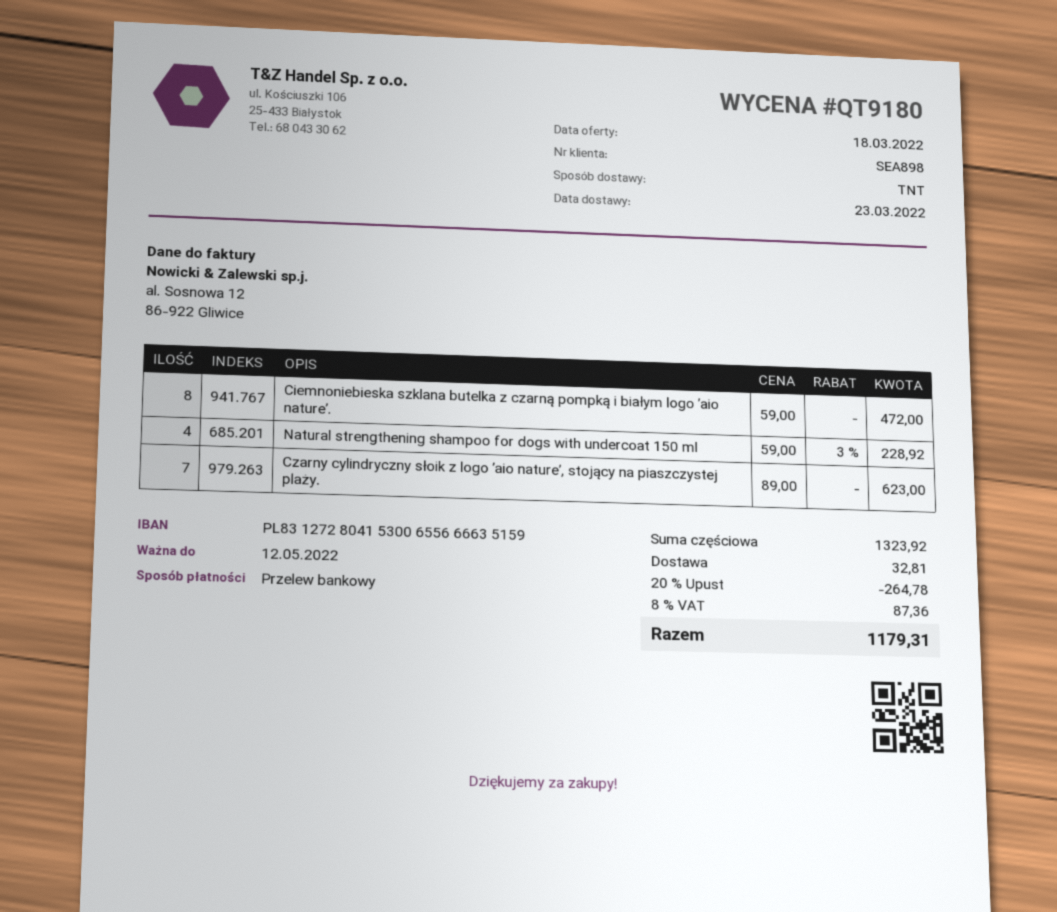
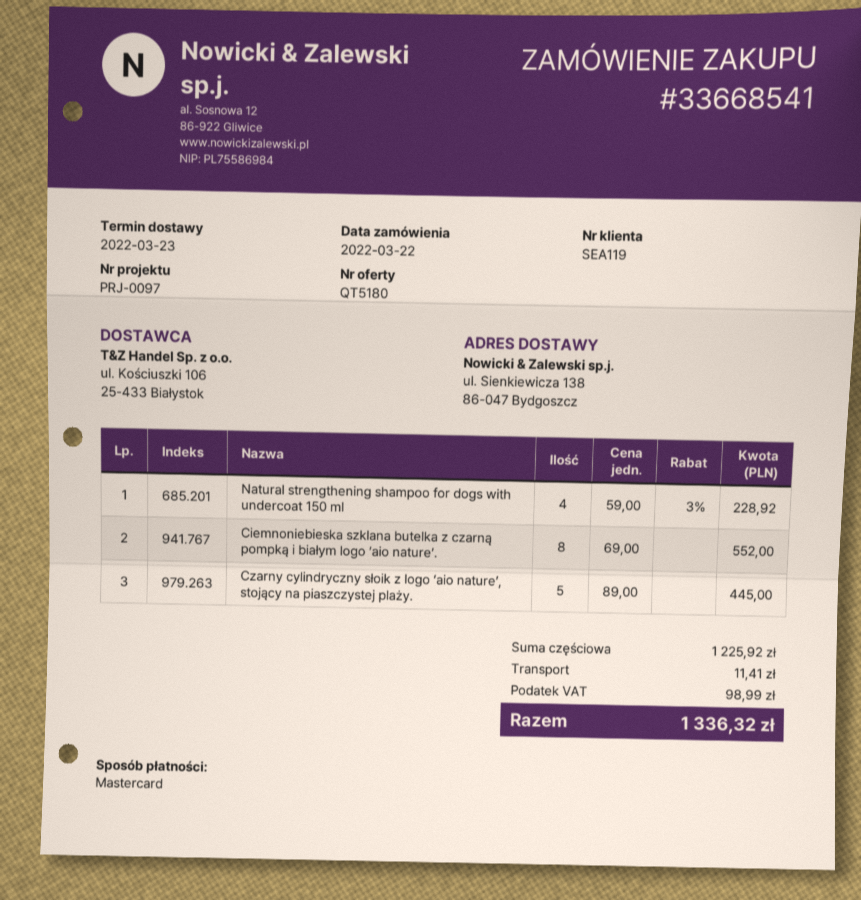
quote number: QT9180 -> QT5180
customer number: SEA898 -> SEA119
payment method: bank transfer -> Mastercard
Ciemnoniebieska szklana butelka z czarną pompką i białym logo ’aio nature’.: 8 x 59.00 = 472.00 -> 8 x 69.00 = 552.00
Czarny cylindryczny słoik z logo ’aio nature’, stojący na piaszczystej plaży.: 7 x 89.00 = 623.00 -> 5 x 89.00 = 445.00
subtotal: 1323.92 -> 1225.92
discount: 20% = 264.78 -> none
shipping: 32.81 -> 11.41
tax: 87.36 -> 98.99
total: 1179.31 -> 1336.32

